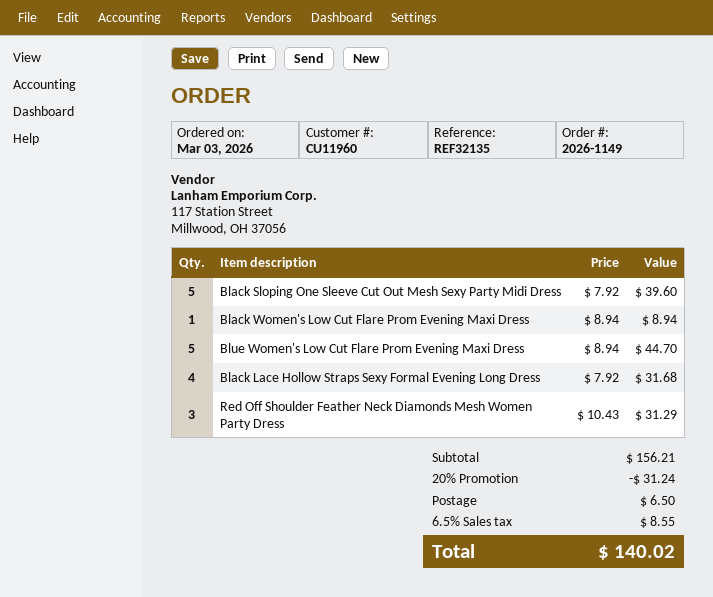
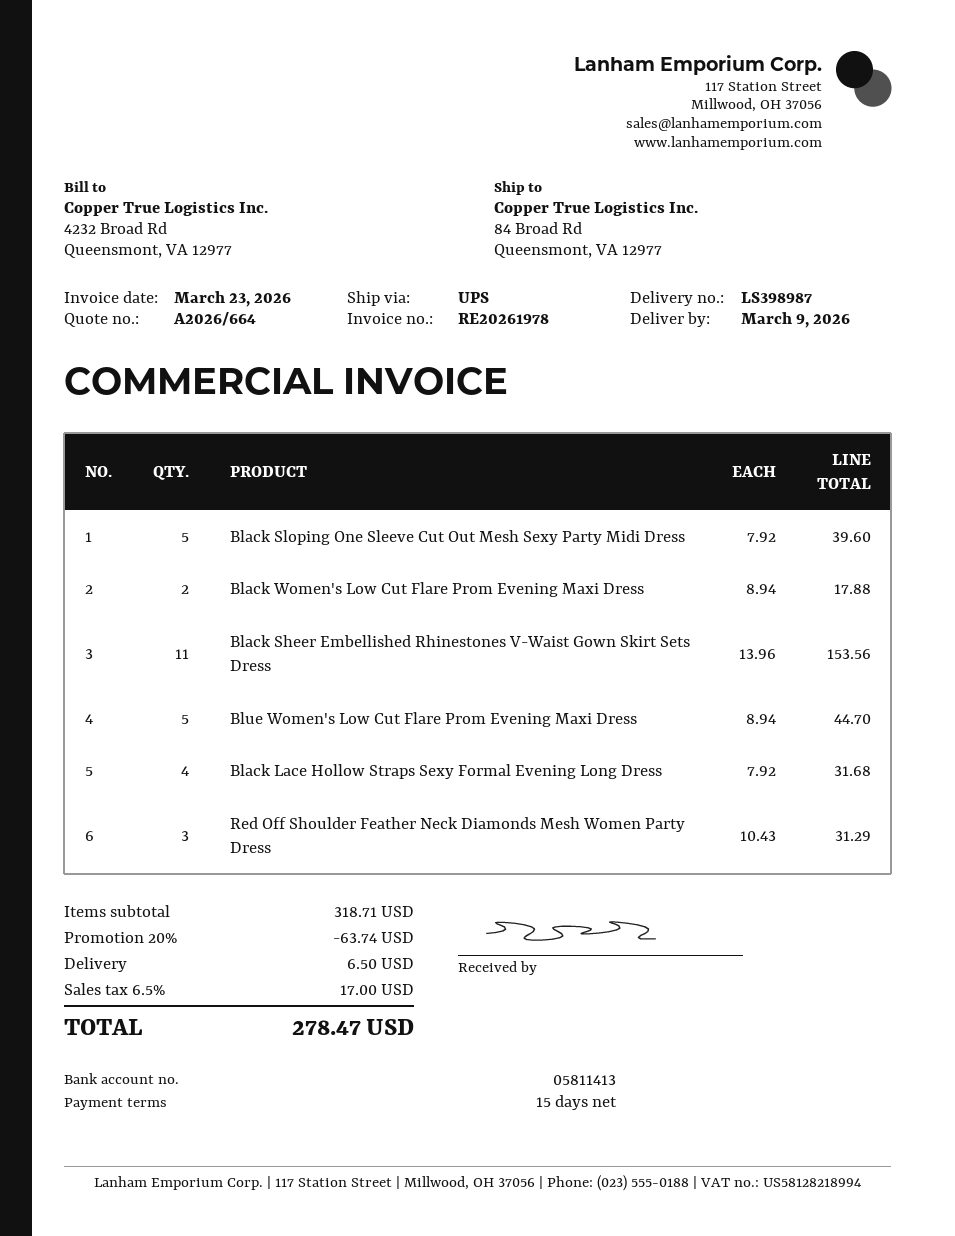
Black Women's Low Cut Flare Prom Evening Maxi Dress: 1 x 8.94 = 8.94 -> 2 x 8.94 = 17.88
Black Sheer Embellished Rhinestones V-Waist Gown Skirt Sets Dress: none -> 11 x 13.96 = 153.56
subtotal: 156.21 -> 318.71
discount: 20% = 31.24 -> 20% = 63.74
tax: 6.5% = 8.55 -> 6.5% = 17.00
total: 140.02 -> 278.47

